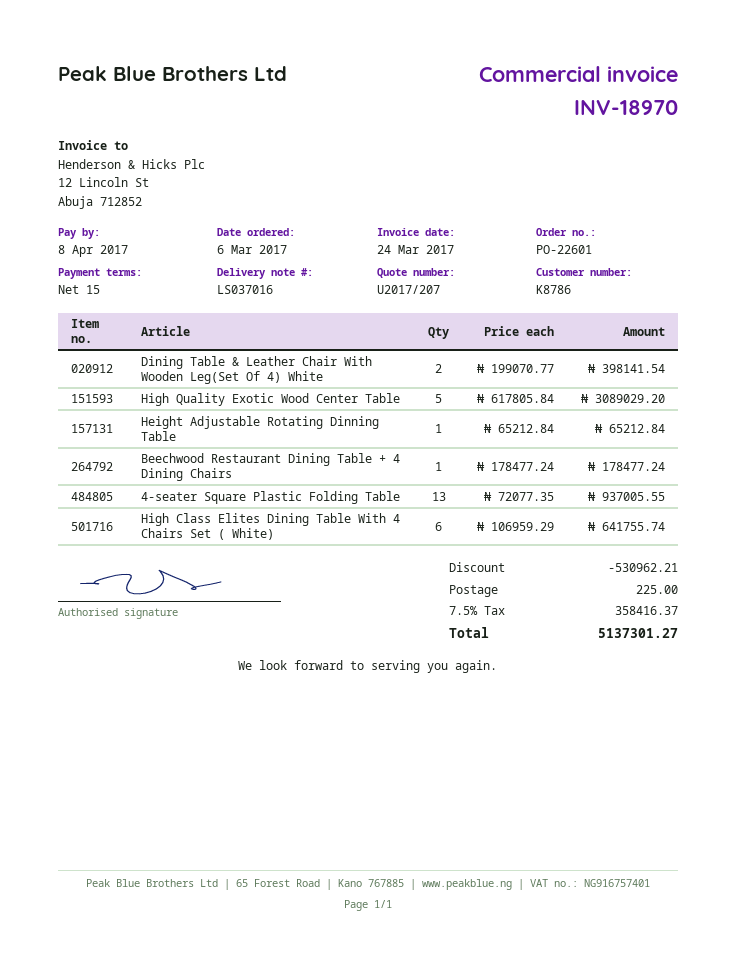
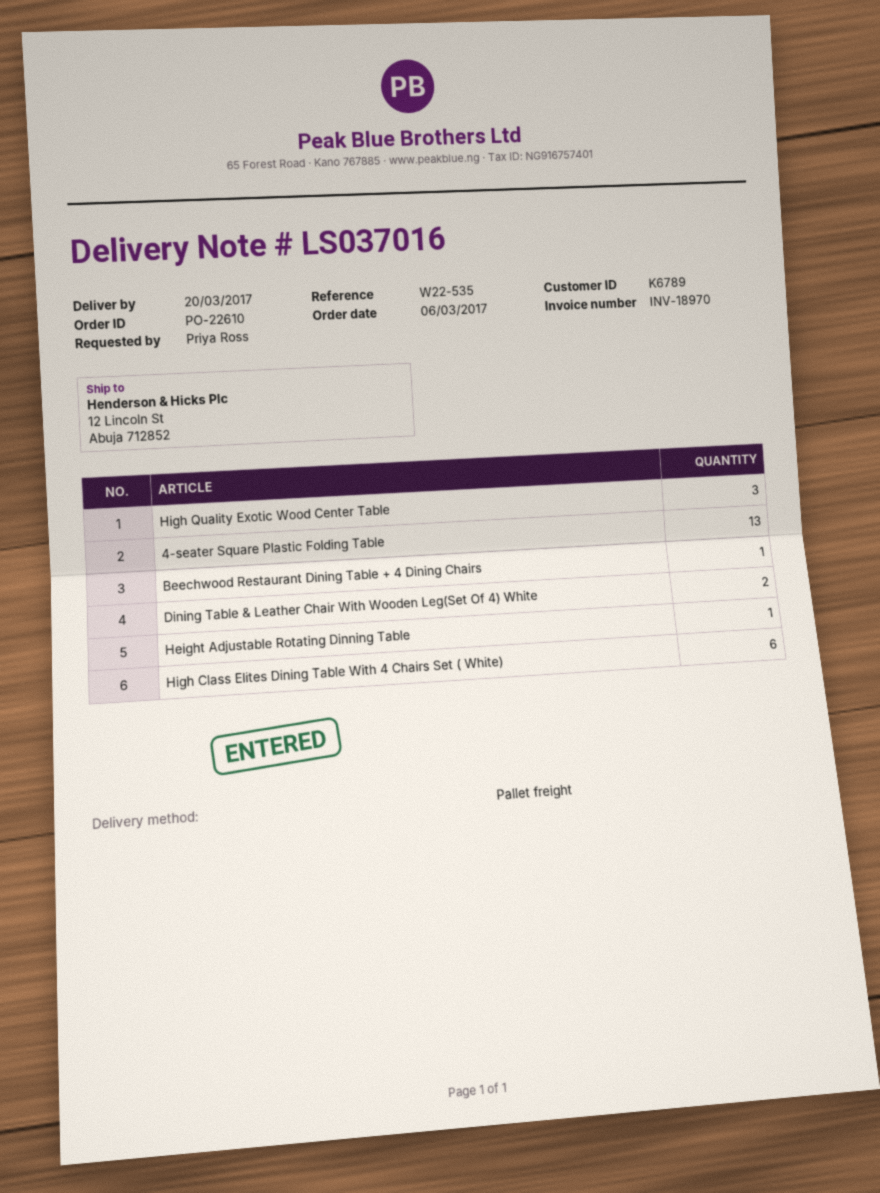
order number: PO-22601 -> PO-22610
customer number: K8786 -> K6789
High Quality Exotic Wood Center Table: 5 -> 3

